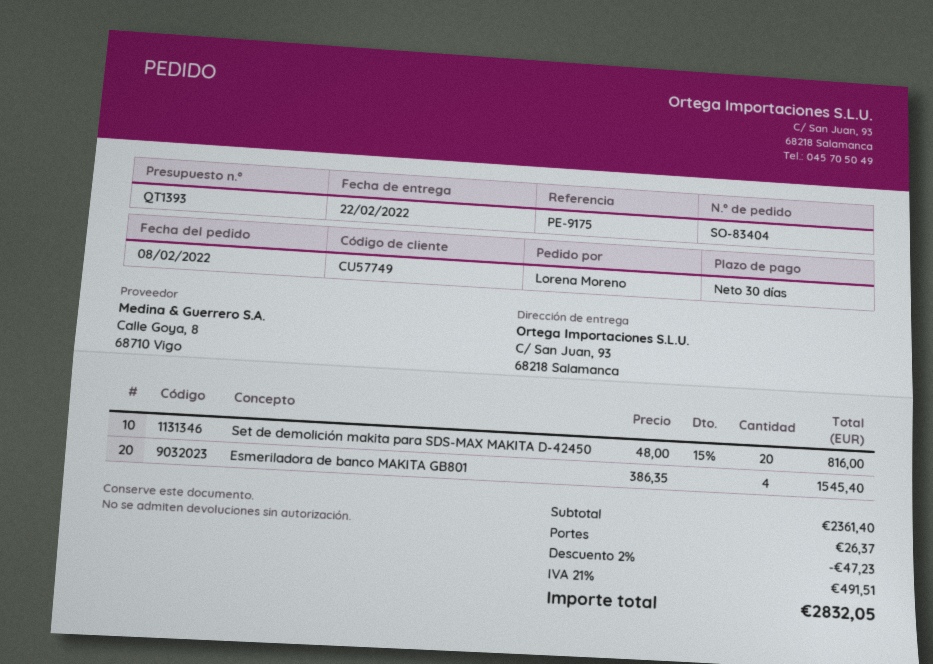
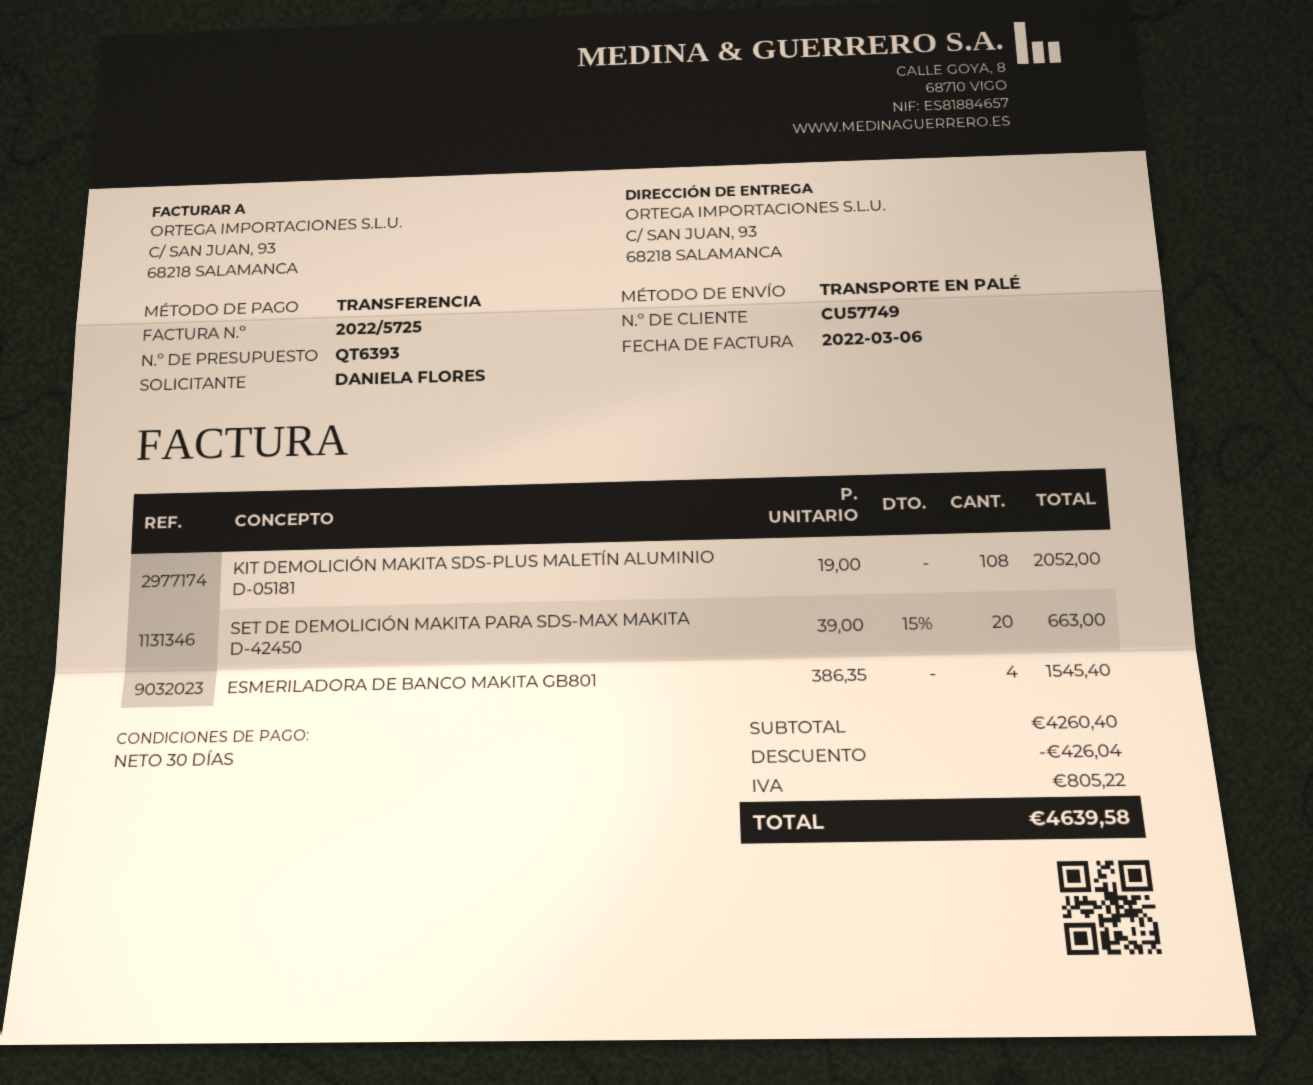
quote number: QT1393 -> QT6393
ordered by: Lorena Moreno -> DANIELA FLORES
Set de demolición makita para SDS-MAX MAKITA D-42450: 20 x 48.00 - 15% = 816.00 -> 20 x 39.00 - 15% = 663.00
KIT DEMOLICIÓN MAKITA SDS-PLUS MALETÍN ALUMINIO D-05181: none -> 108 x 19.00 = 2052.00
subtotal: 2361.40 -> 4260.40
discount: 47.23 -> 426.04
shipping: 26.37 -> none
tax: 491.51 -> 805.22
total: 2832.05 -> 4639.58

